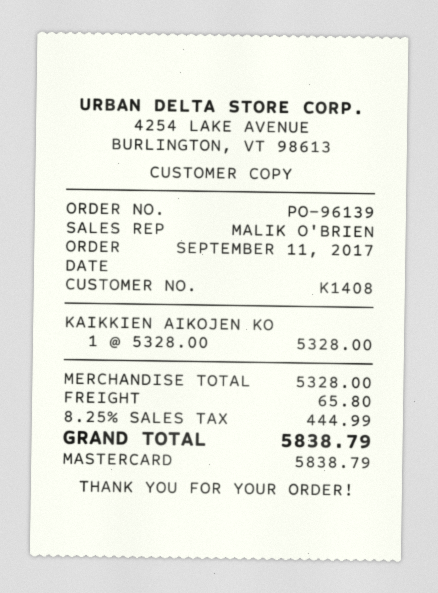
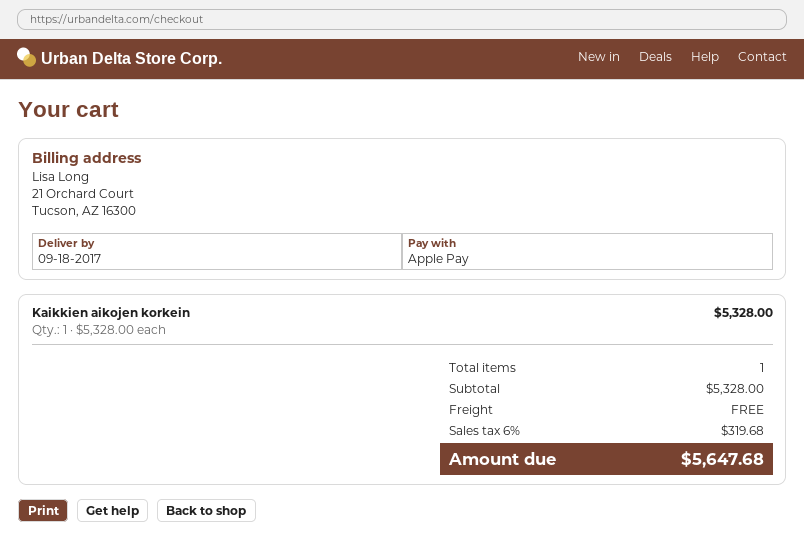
payment method: Mastercard -> Apple Pay
shipping: 65.80 -> 0.00
tax: 8.25% = 444.99 -> 6% = 319.68
total: 5838.79 -> 5647.68

